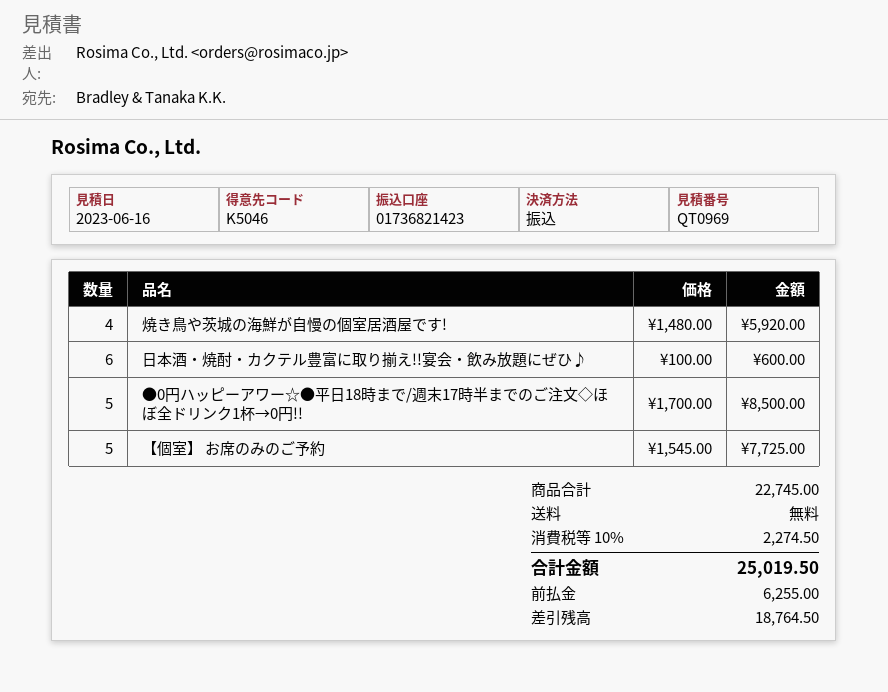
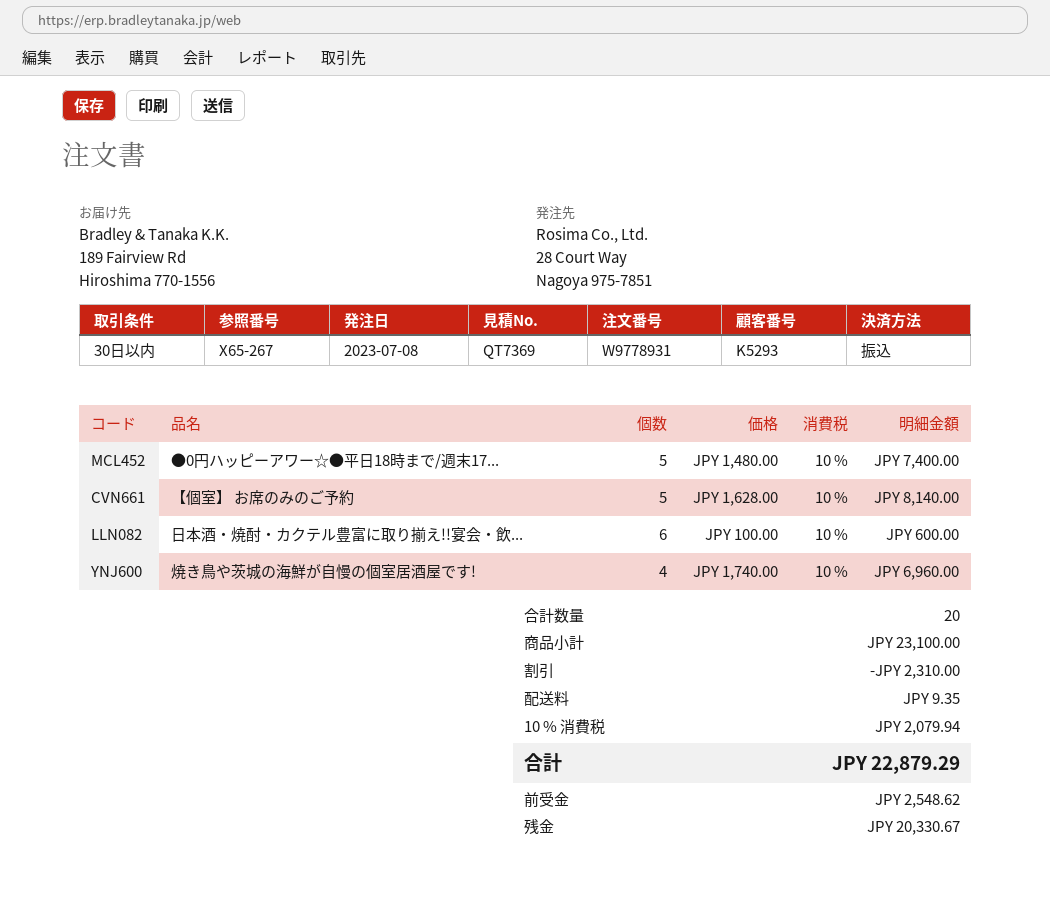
quote number: QT0969 -> QT7369
customer number: K5046 -> K5293
焼き鳥や茨城の海鮮が自慢の個室居酒屋です!: 4 x 1480.00 = 5920.00 -> 4 x 1740.00 = 6960.00
●0円ハッピーアワー☆●平日18時まで/週末17時半までのご注文◇ほぼ全ドリンク1杯→0円!!: 5 x 1700.00 = 8500.00 -> 5 x 1480.00 = 7400.00
【個室】 お席のみのご予約: 5 x 1545.00 = 7725.00 -> 5 x 1628.00 = 8140.00
subtotal: 22745.00 -> 23100.00
discount: none -> 2310.00
shipping: 0.00 -> 9.35
tax: 10% = 2274.50 -> 10% = 2079.94
total: 25019.50 -> 22879.29
deposit: 6255.00 -> 2548.62
balance: 18764.50 -> 20330.67

